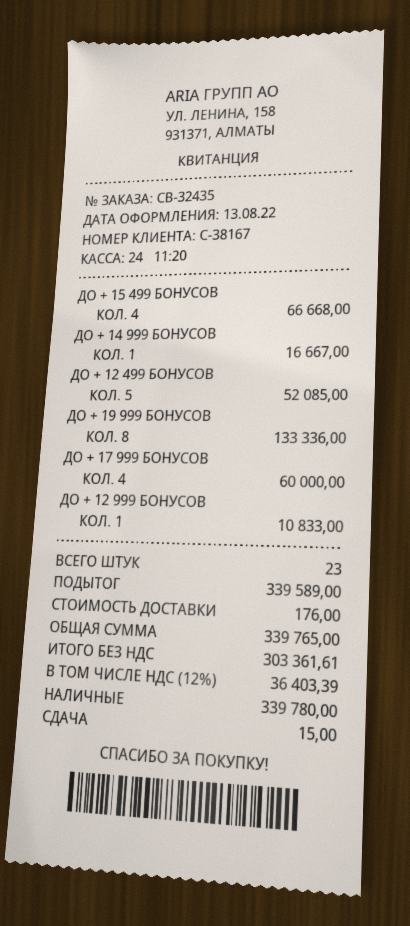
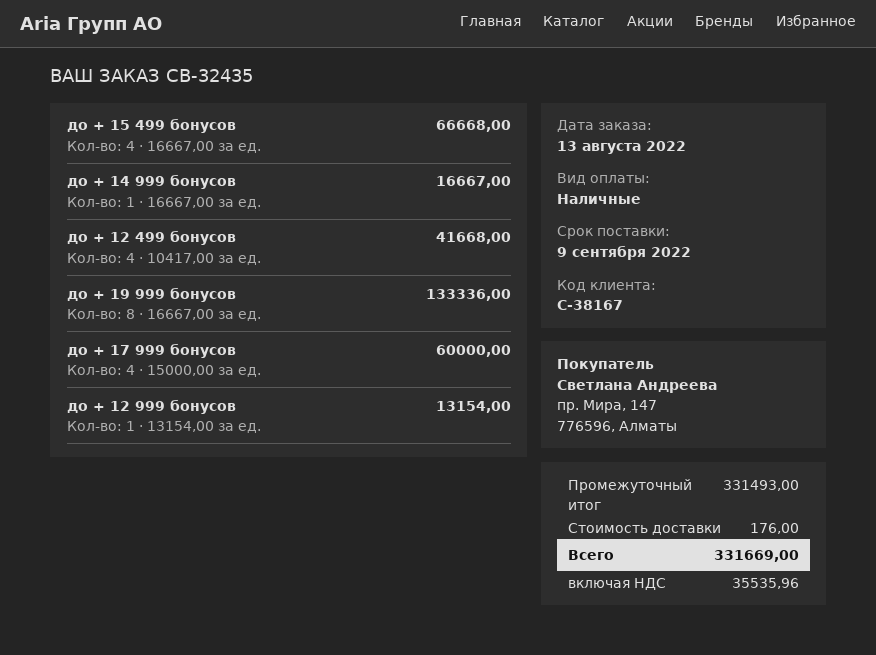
ДО + 12 499 БОНУСОВ: 5 for 52085.00 -> 4 for 41668.00
ДО + 12 999 БОНУСОВ: 1 for 10833.00 -> 1 for 13154.00
subtotal: 339589.00 -> 331493.00
tax: 36403.39 -> 35535.96
total: 339765.00 -> 331669.00

